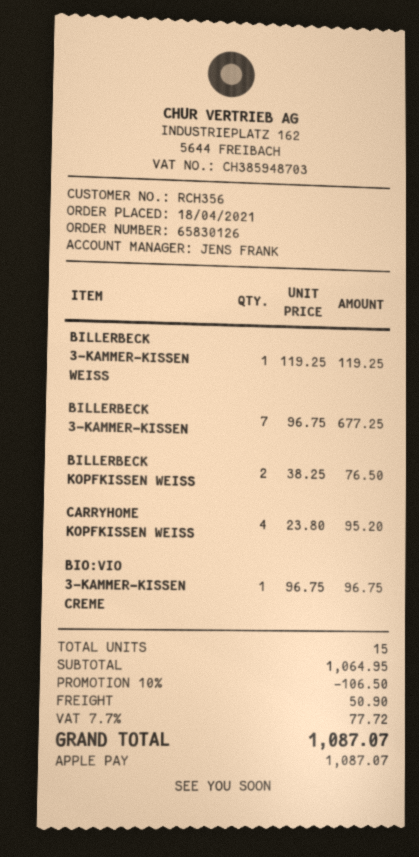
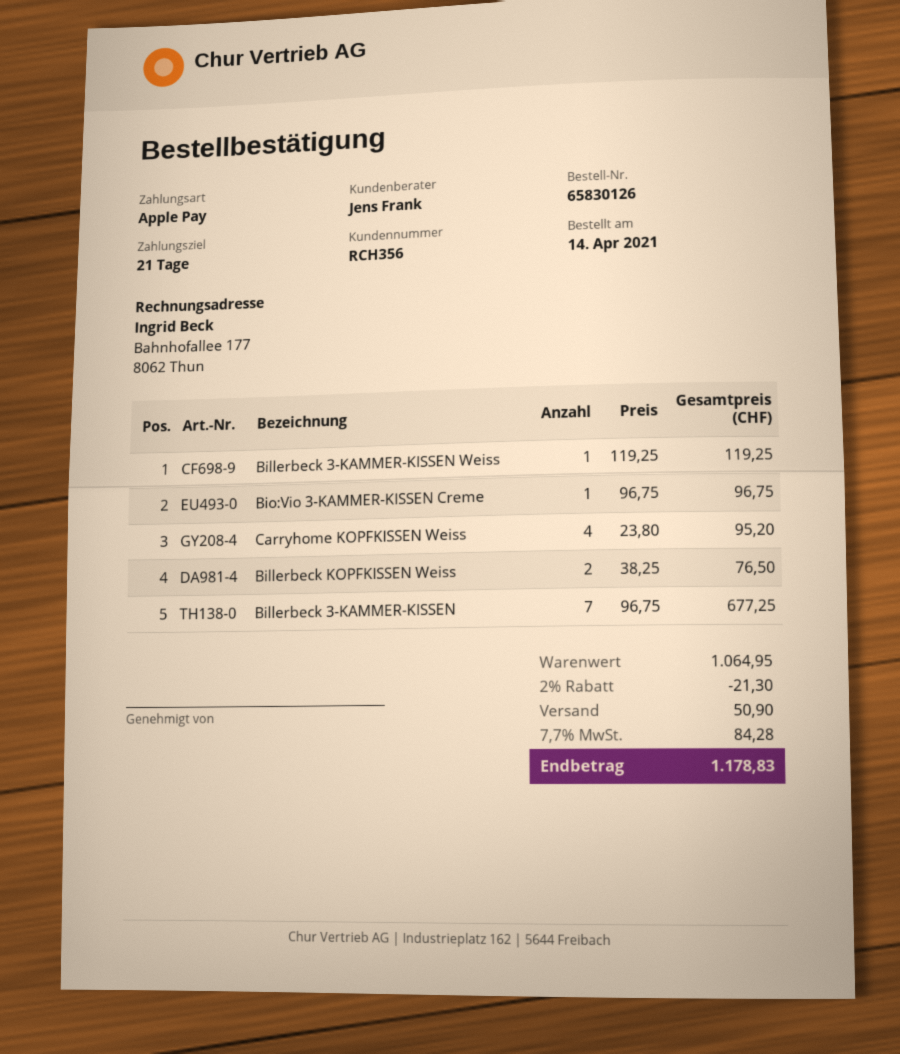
order date: 2021-04-18 -> 2021-04-14
discount: 10% = 106.50 -> 2% = 21.30
tax: 7.7% = 77.72 -> 7.7% = 84.28
total: 1087.07 -> 1178.83

